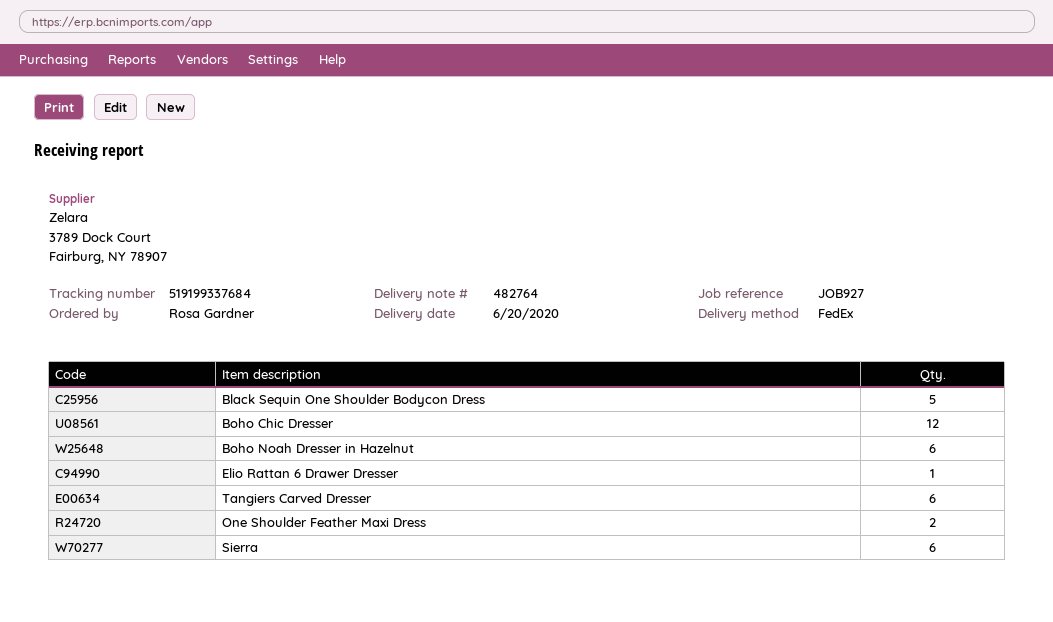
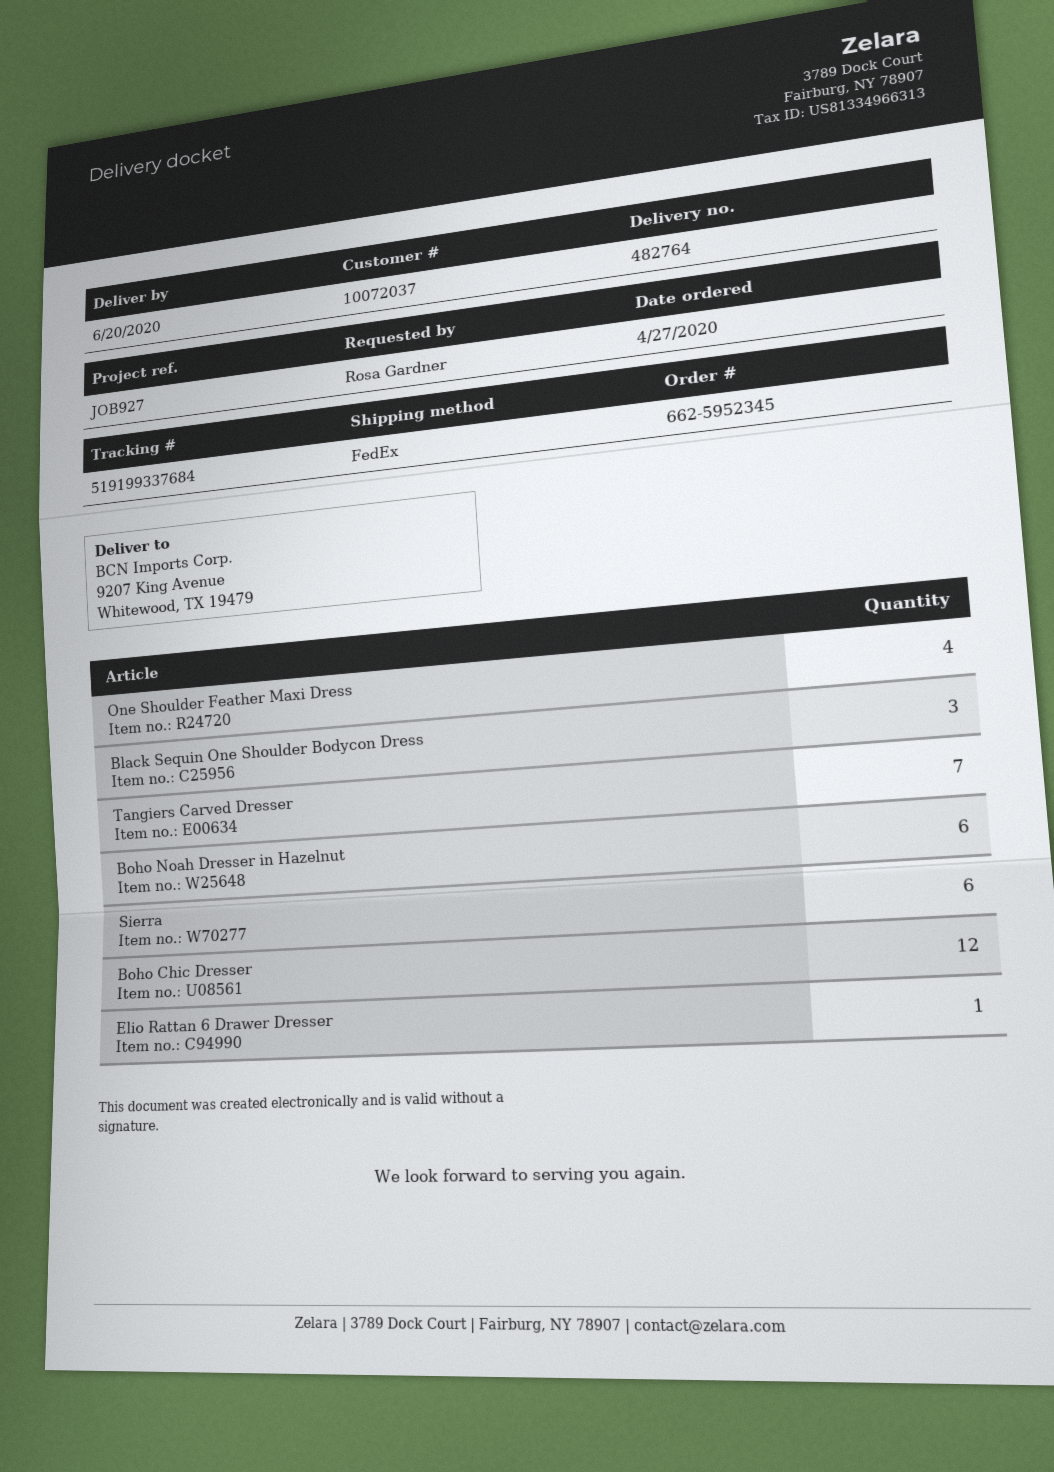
Black Sequin One Shoulder Bodycon Dress: 5 -> 3
Tangiers Carved Dresser: 6 -> 7
One Shoulder Feather Maxi Dress: 2 -> 4

